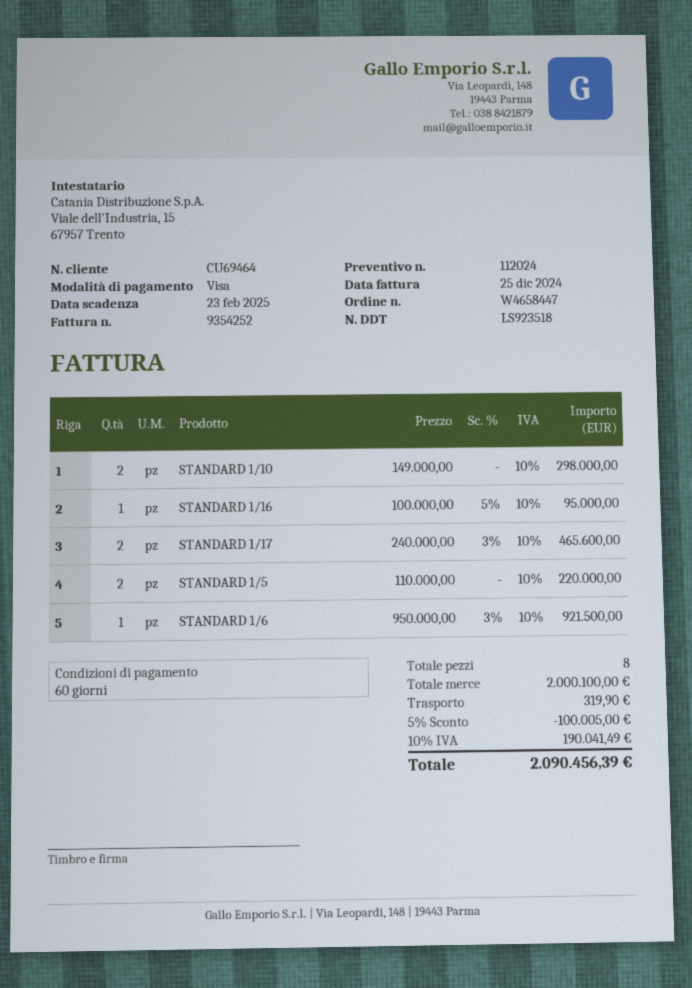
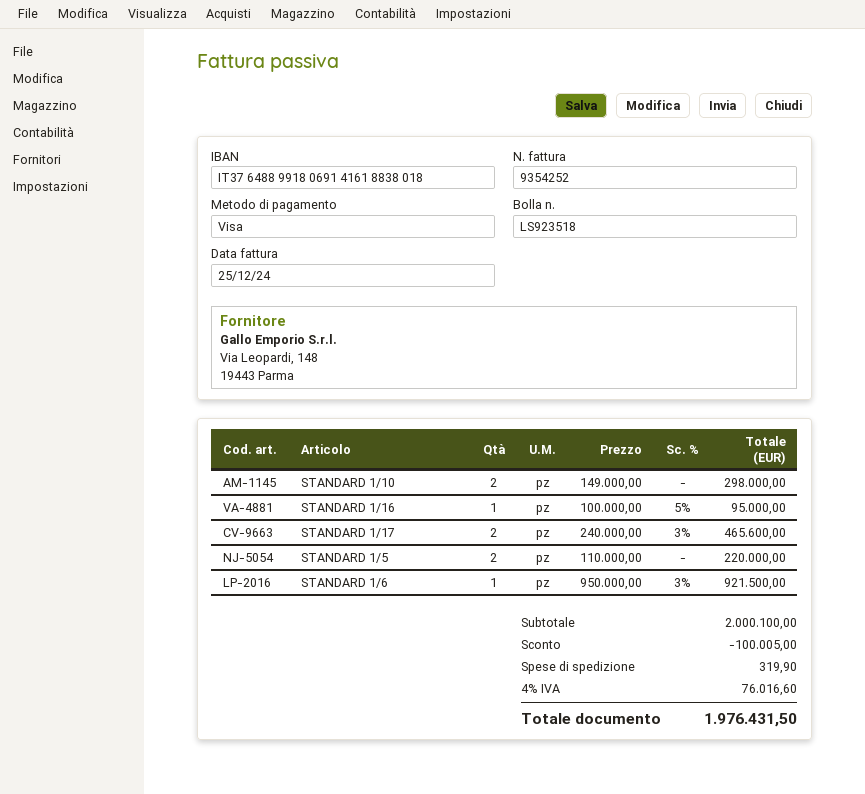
tax: 10% = 190041.49 -> 4% = 76016.60
total: 2090456.39 -> 1976431.50

